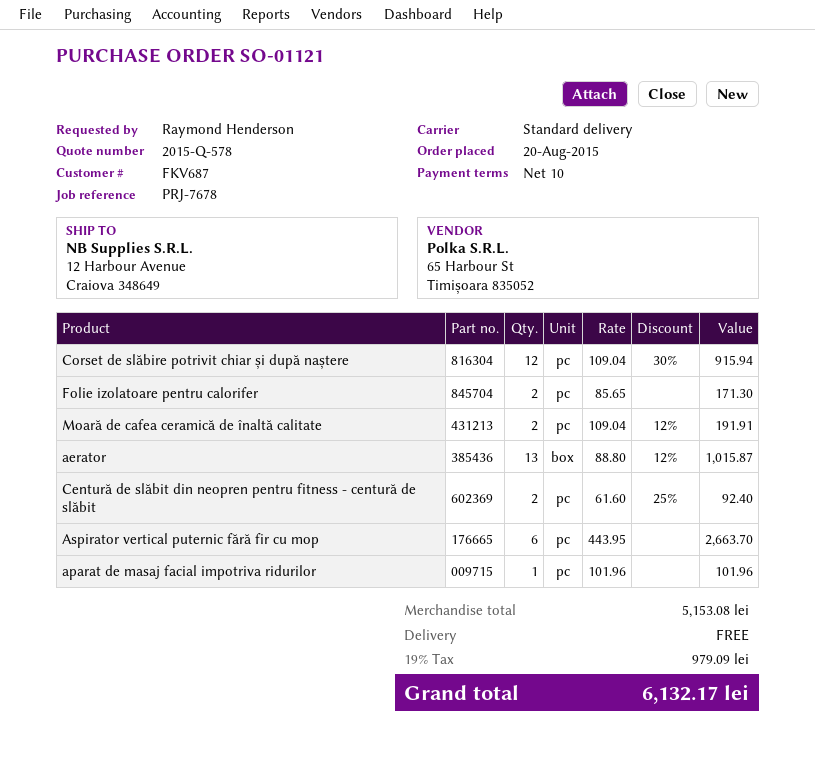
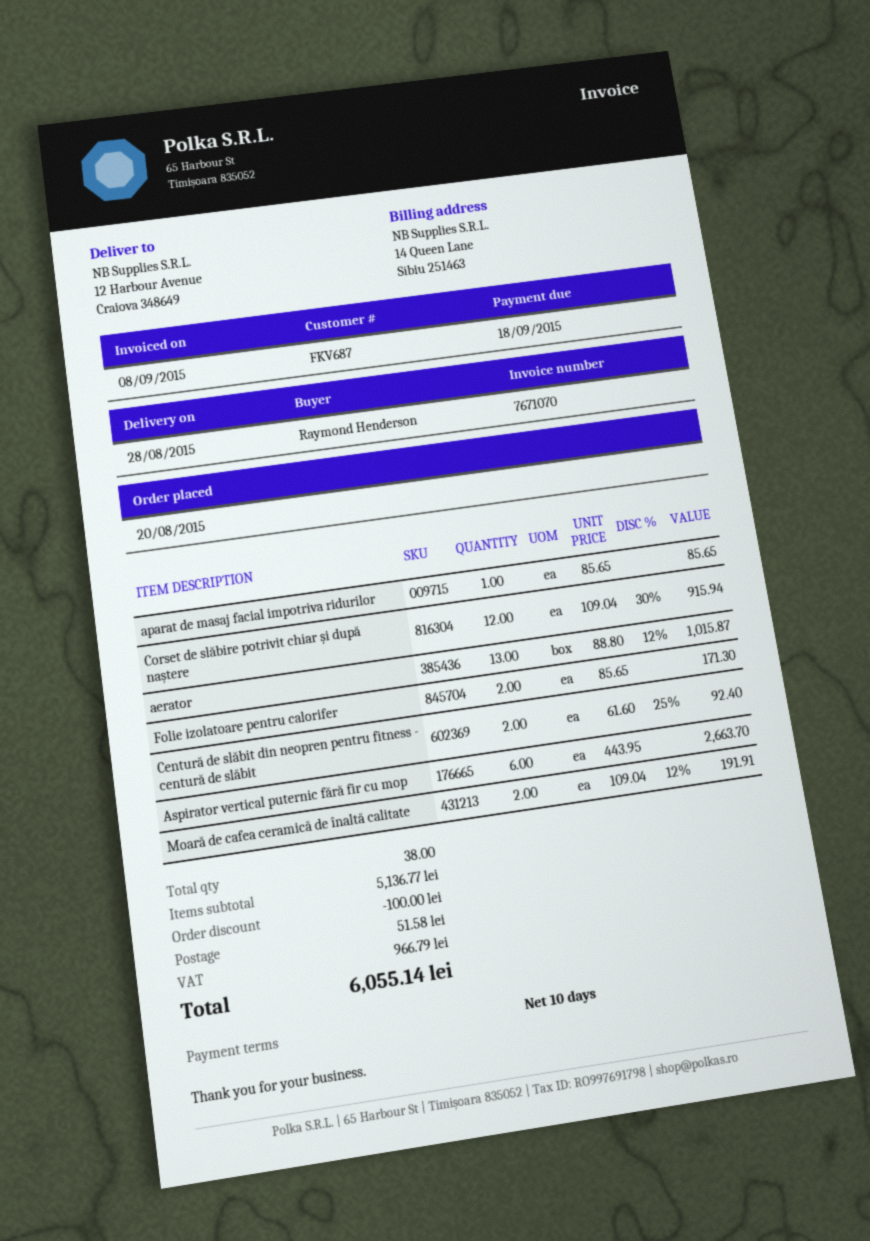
aparat de masaj facial impotriva ridurilor: 1 x 101.96 = 101.96 -> 1 x 85.65 = 85.65
subtotal: 5153.08 -> 5136.77
discount: none -> 100.00
shipping: 0.00 -> 51.58
tax: 979.09 -> 966.79
total: 6132.17 -> 6055.14

